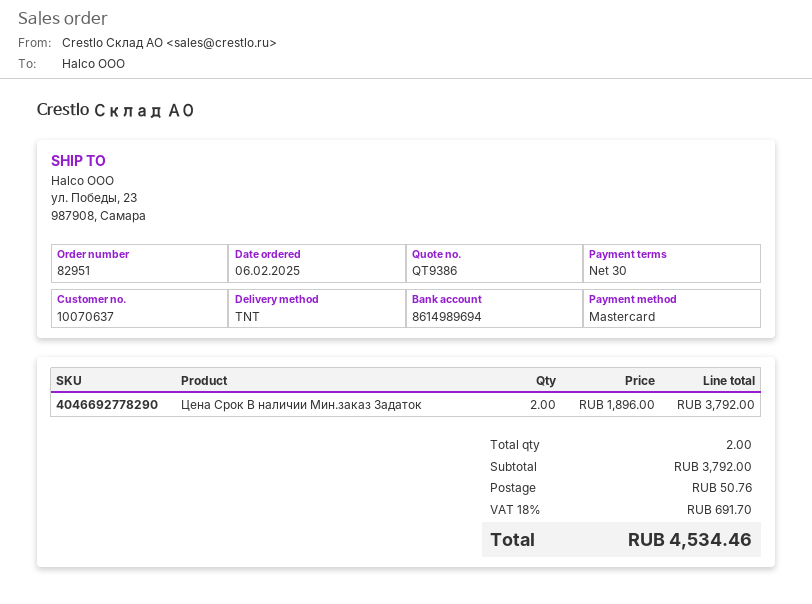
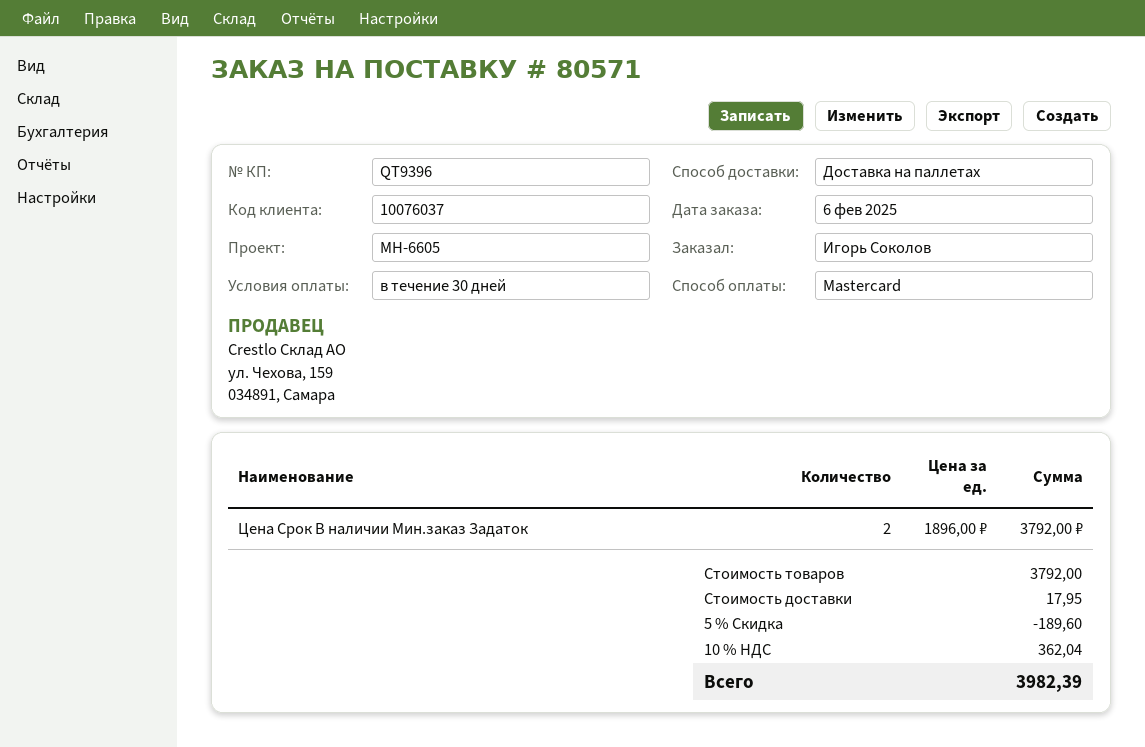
quote number: QT9386 -> QT9396
order number: 82951 -> 80571
customer number: 10070637 -> 10076037
shipping method: TNT -> pallet freight
discount: none -> 5% = 189.60
shipping: 50.76 -> 17.95
tax: 18% = 691.70 -> 10% = 362.04
total: 4534.46 -> 3982.39

